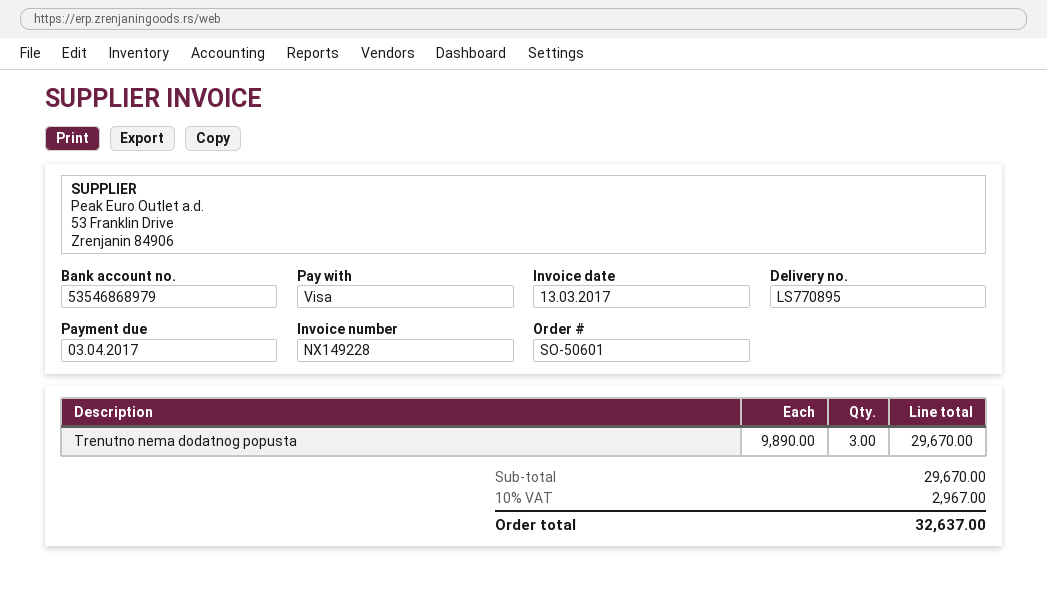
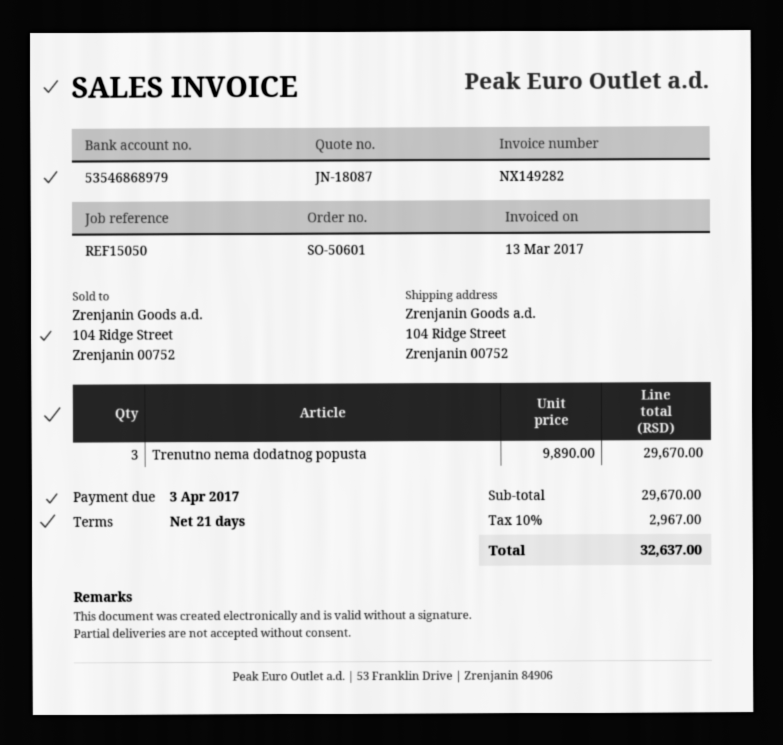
invoice number: NX149228 -> NX149282

